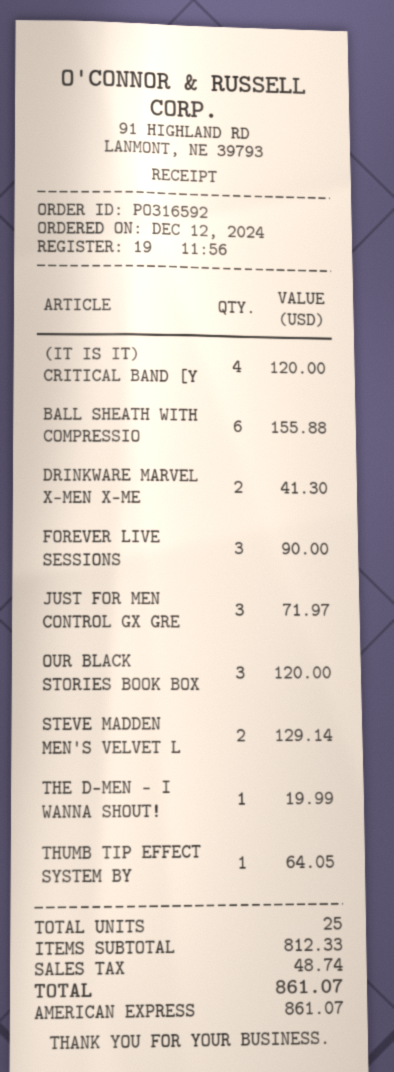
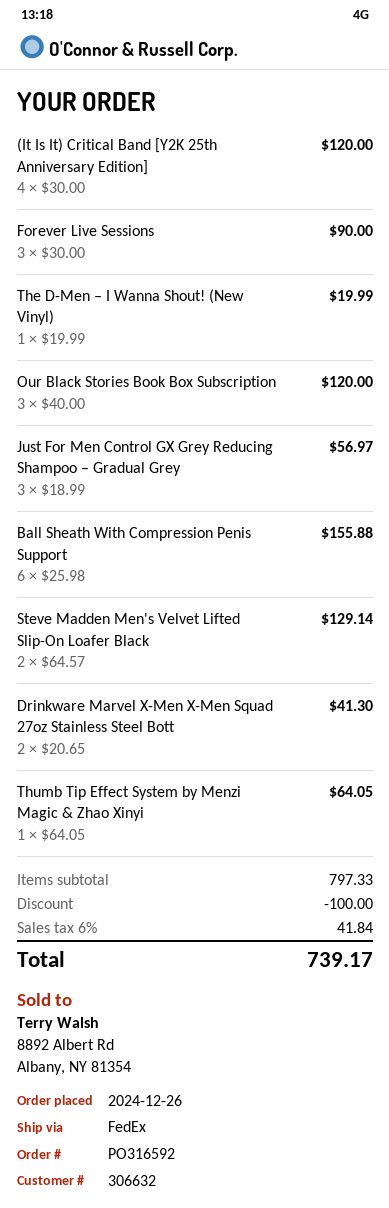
order date: 2024-12-12 -> 2024-12-26
JUST FOR MEN CONTROL GX GRE: 3 for 71.97 -> 3 for 56.97
subtotal: 812.33 -> 797.33
discount: none -> 100.00
tax: 48.74 -> 41.84
total: 861.07 -> 739.17

